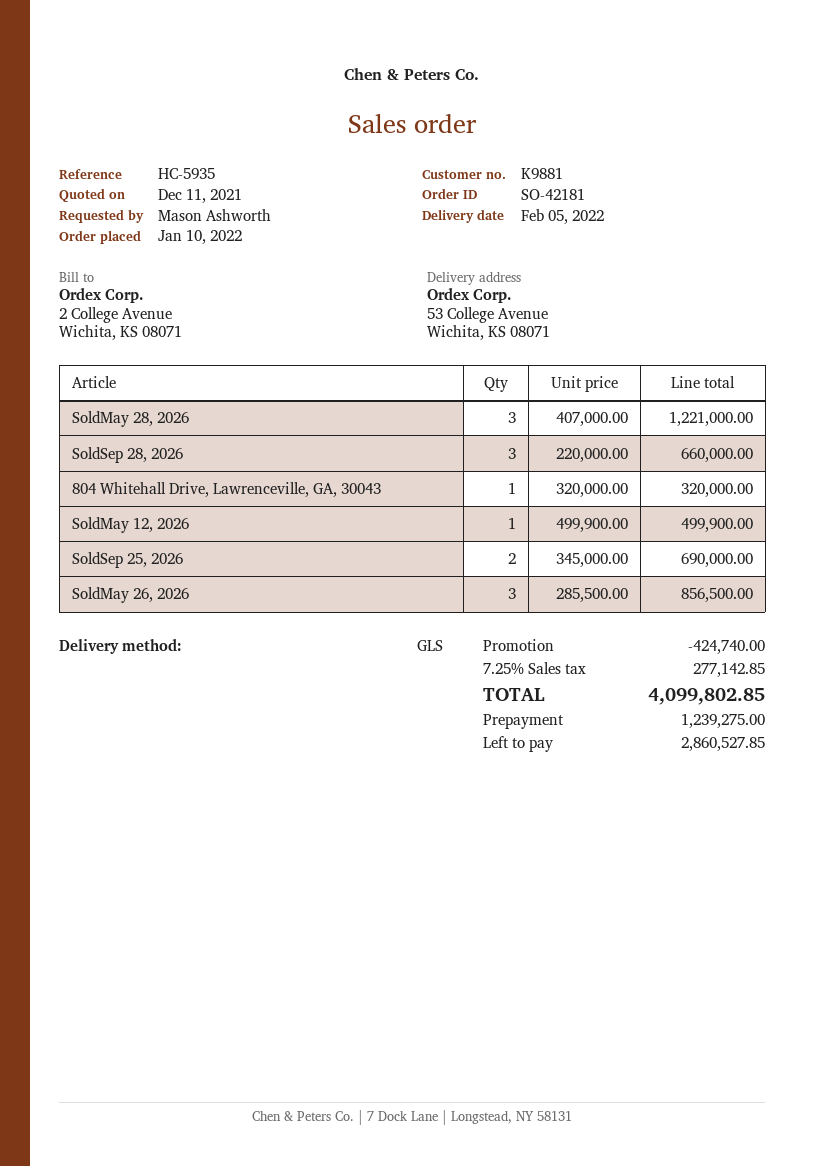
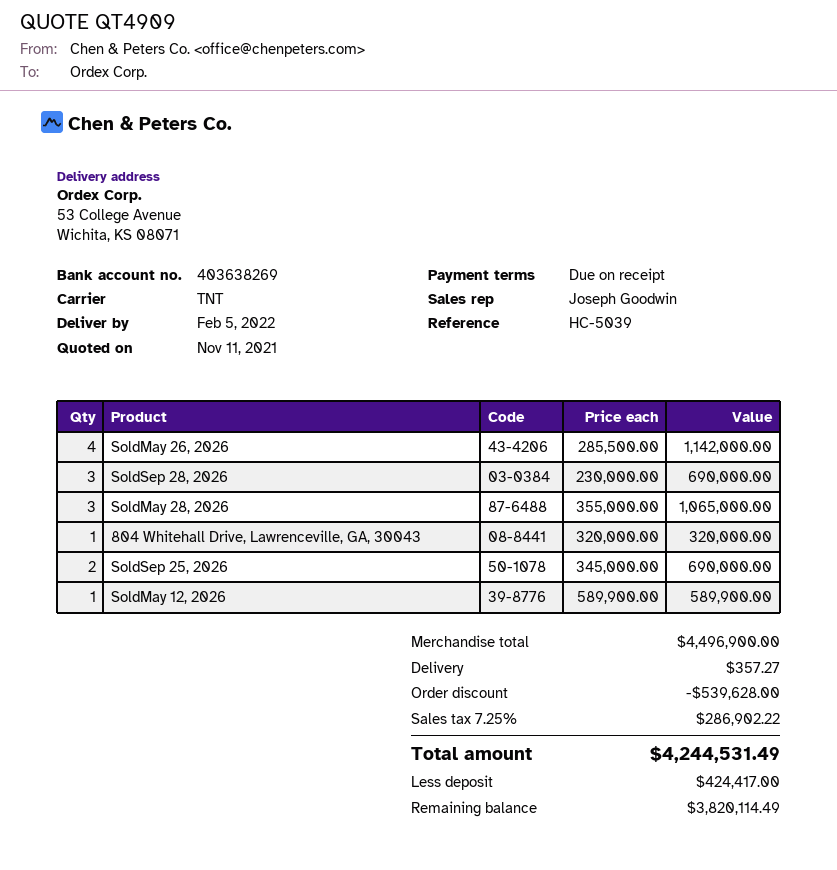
quote date: 2021-12-11 -> 2021-11-11
reference: HC-5935 -> HC-5039
shipping method: GLS -> TNT
SoldMay 28, 2026: 3 x 407000.00 = 1221000.00 -> 3 x 355000.00 = 1065000.00
SoldSep 28, 2026: 3 x 220000.00 = 660000.00 -> 3 x 230000.00 = 690000.00
SoldMay 12, 2026: 1 x 499900.00 = 499900.00 -> 1 x 589900.00 = 589900.00
SoldMay 26, 2026: 3 x 285500.00 = 856500.00 -> 4 x 285500.00 = 1142000.00
discount: 424740.00 -> 539628.00
shipping: none -> 357.27
tax: 7.25% = 277142.85 -> 7.25% = 286902.22
total: 4099802.85 -> 4244531.49
deposit: 1239275.00 -> 424417.00
balance: 2860527.85 -> 3820114.49

